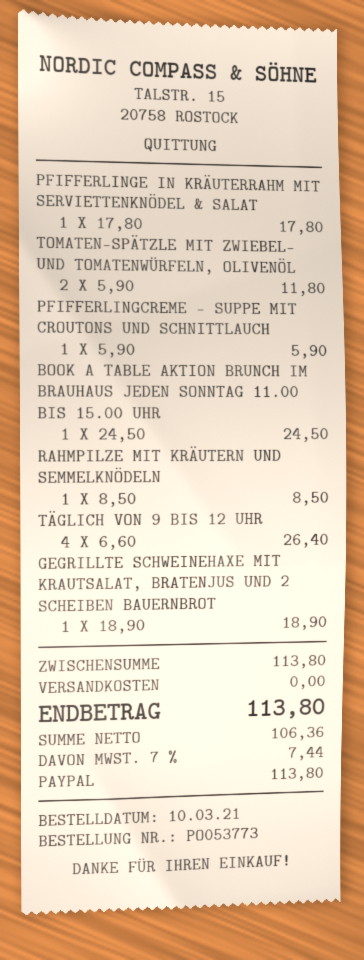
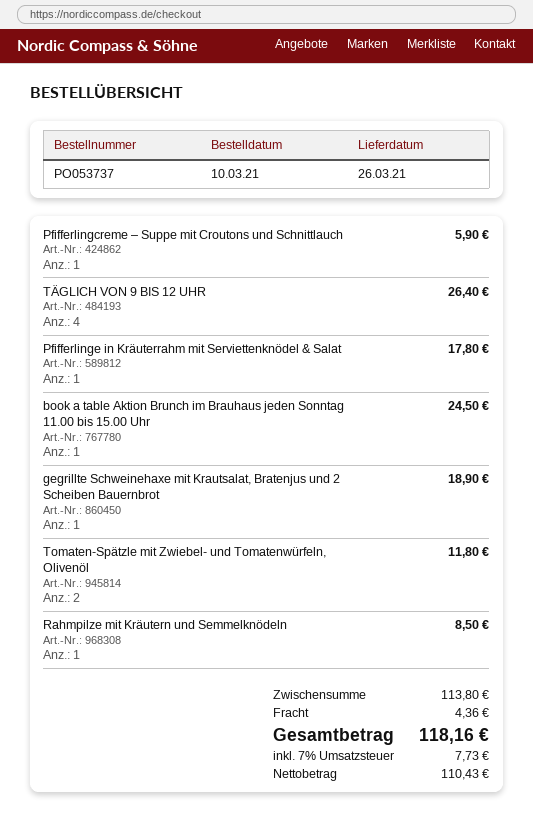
order number: PO053773 -> PO053737
shipping: 0.00 -> 4.36
net: 106.36 -> 110.43
tax: 7% = 7.44 -> 7% = 7.73
total: 113.80 -> 118.16

